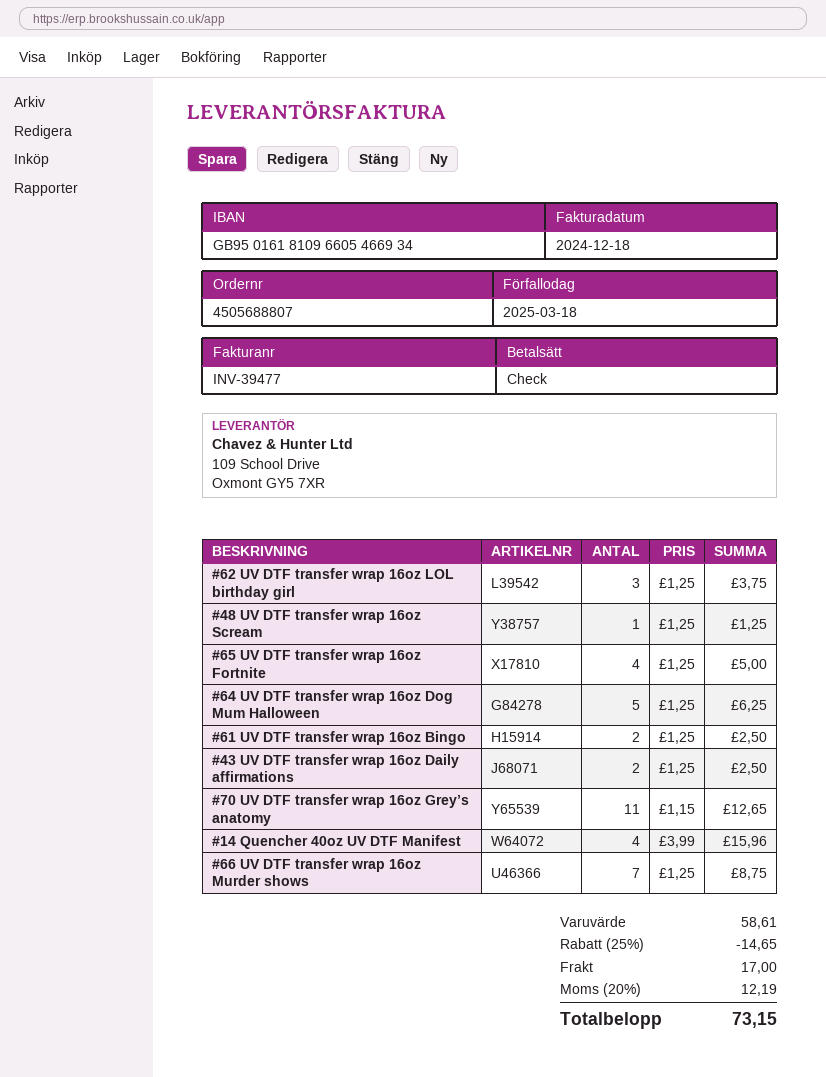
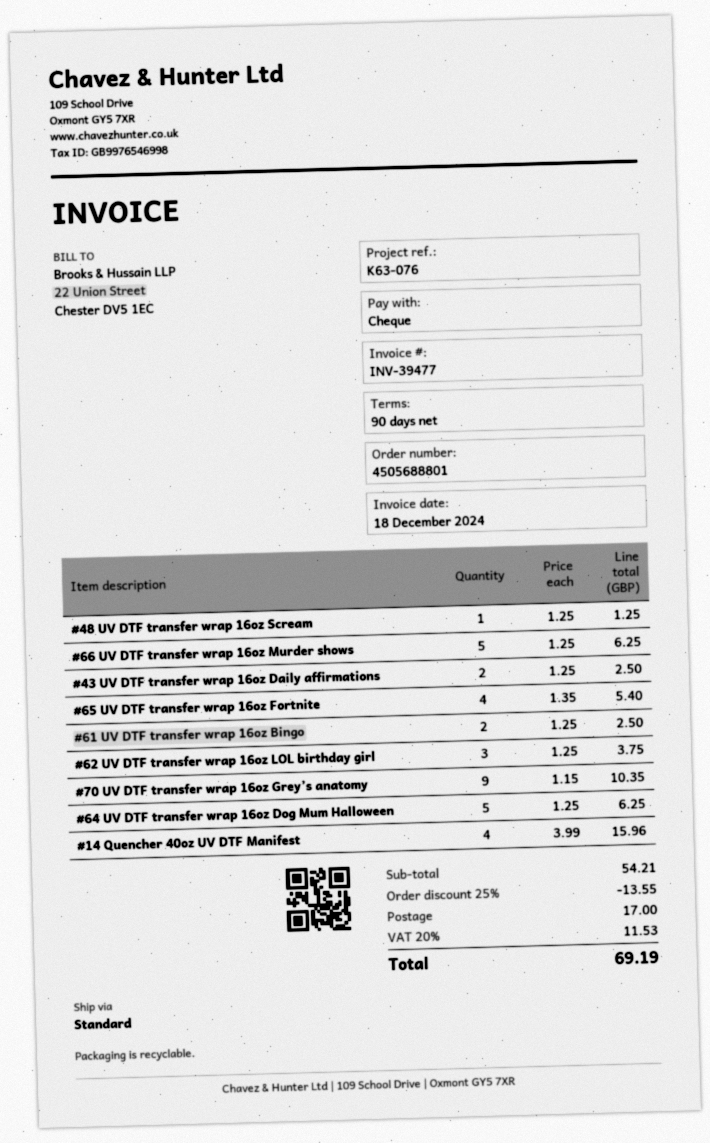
order number: 4505688807 -> 4505688801
#65 UV DTF transfer wrap 16oz Fortnite: 4 x 1.25 = 5.00 -> 4 x 1.35 = 5.40
#70 UV DTF transfer wrap 16oz Grey’s anatomy: 11 x 1.15 = 12.65 -> 9 x 1.15 = 10.35
#66 UV DTF transfer wrap 16oz Murder shows: 7 x 1.25 = 8.75 -> 5 x 1.25 = 6.25
subtotal: 58.61 -> 54.21
discount: 25% = 14.65 -> 25% = 13.55
tax: 20% = 12.19 -> 20% = 11.53
total: 73.15 -> 69.19

